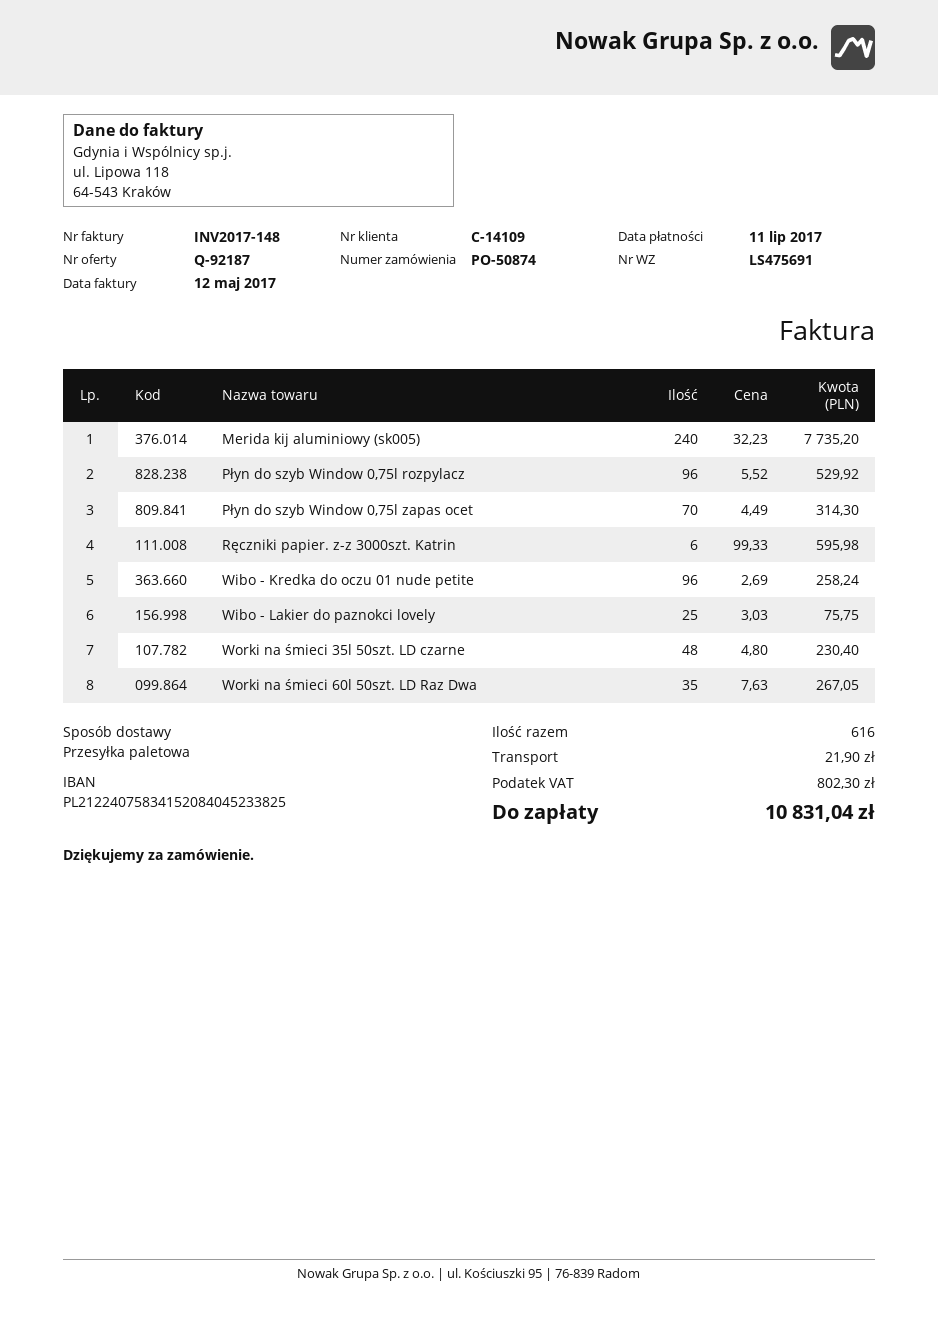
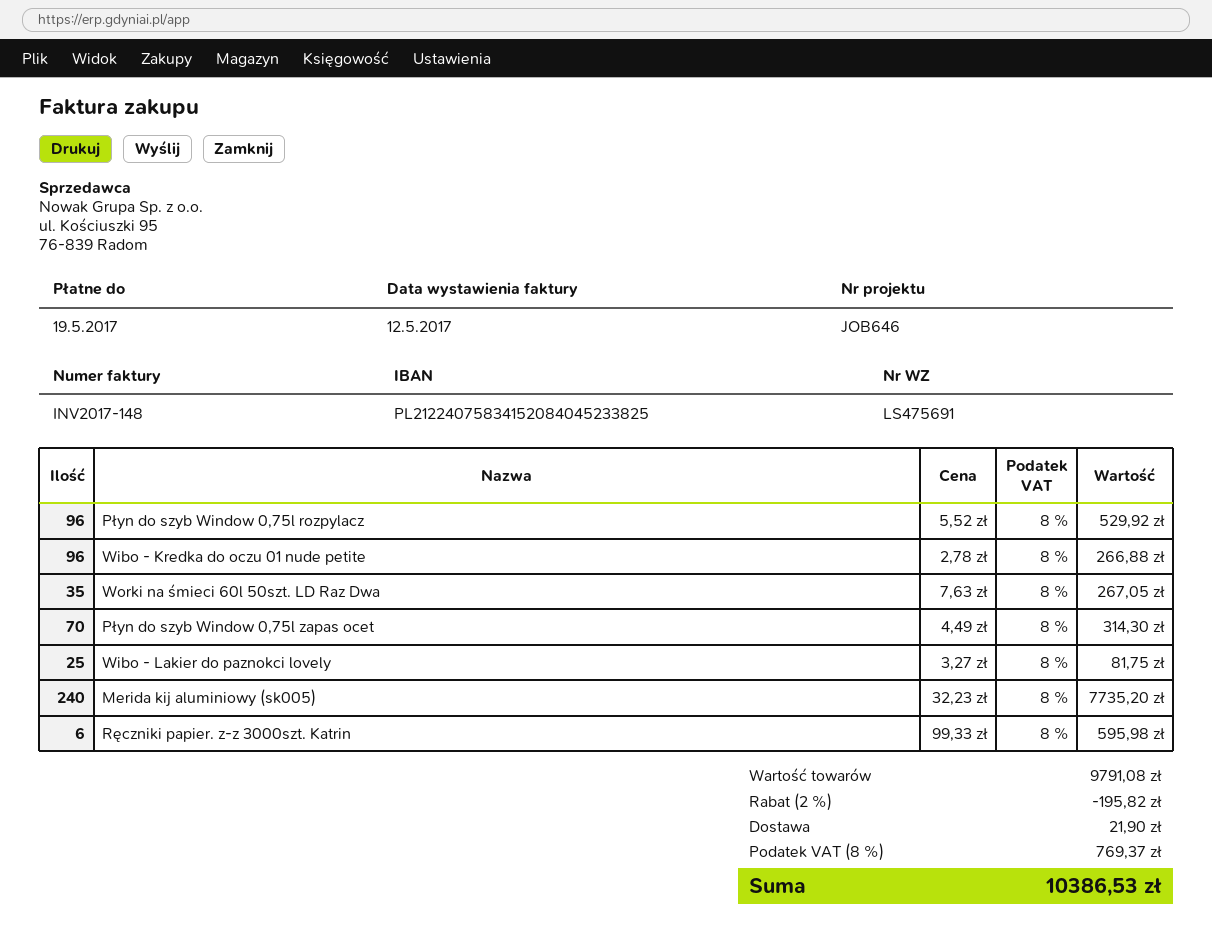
due date: 2017-07-11 -> 2017-05-19
Wibo - Kredka do oczu 01 nude petite: 96 x 2.69 = 258.24 -> 96 x 2.78 = 266.88
Wibo - Lakier do paznokci lovely: 25 x 3.03 = 75.75 -> 25 x 3.27 = 81.75
Worki na śmieci 35l 50szt. LD czarne: 48 x 4.80 = 230.40 -> none
discount: none -> 2% = 195.82
tax: 802.30 -> 769.37
total: 10831.04 -> 10386.53

